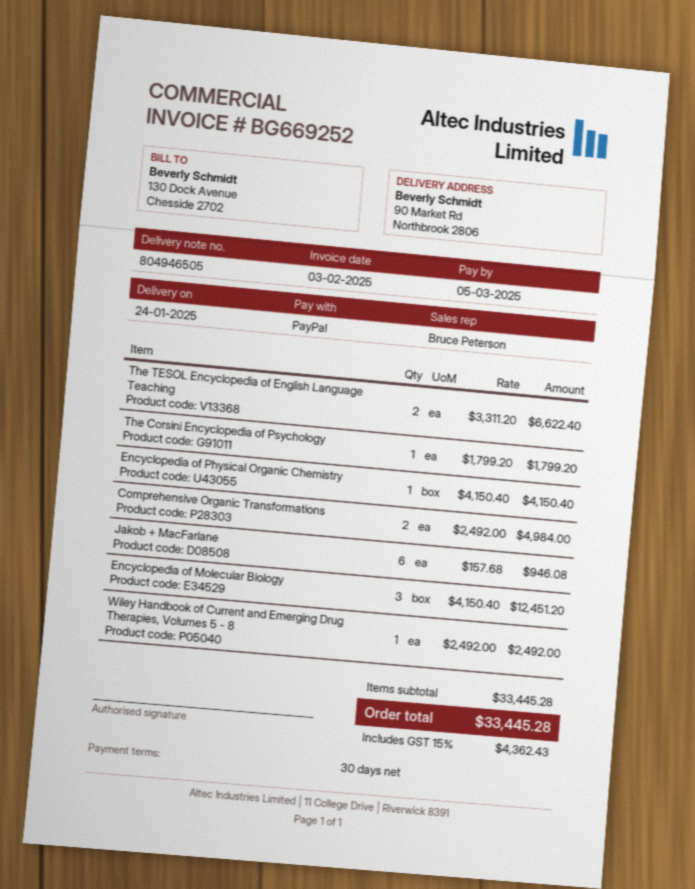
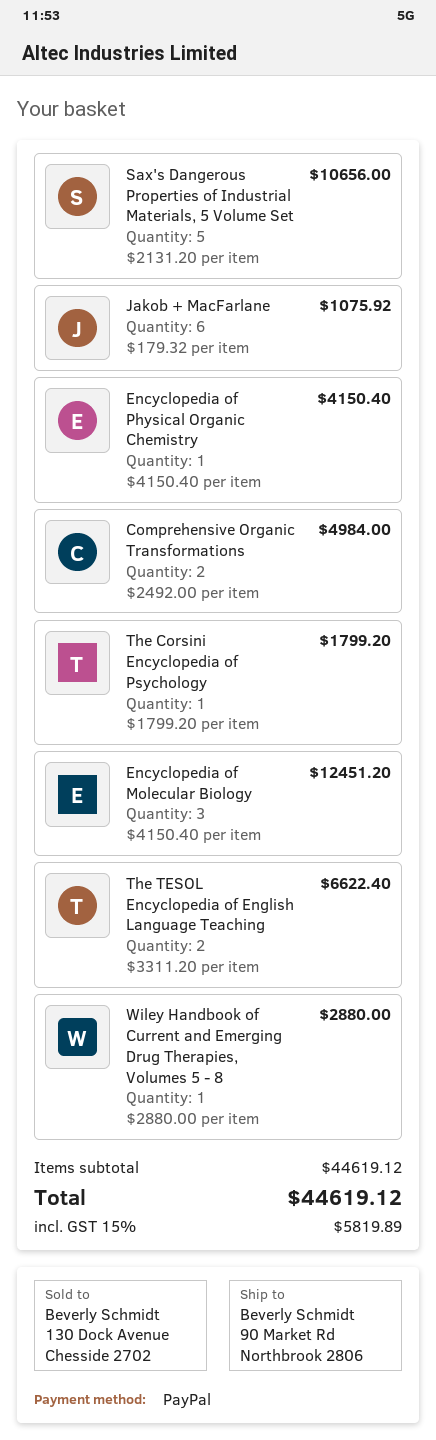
Jakob + MacFarlane: 6 x 157.68 = 946.08 -> 6 x 179.32 = 1075.92
Wiley Handbook of Current and Emerging Drug Therapies, Volumes 5 - 8: 1 x 2492.00 = 2492.00 -> 1 x 2880.00 = 2880.00
Sax's Dangerous Properties of Industrial Materials, 5 Volume Set: none -> 5 x 2131.20 = 10656.00
subtotal: 33445.28 -> 44619.12
tax: 15% = 4362.43 -> 15% = 5819.89
total: 33445.28 -> 44619.12

